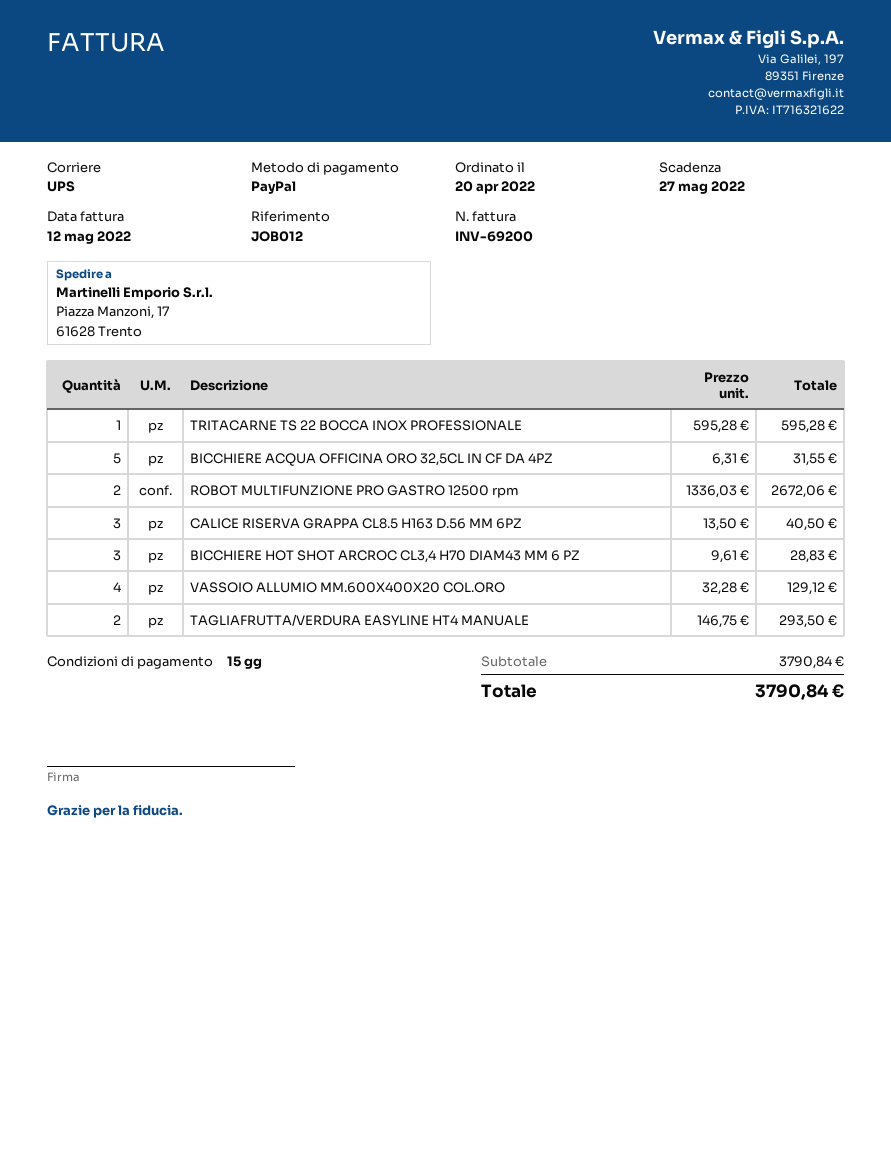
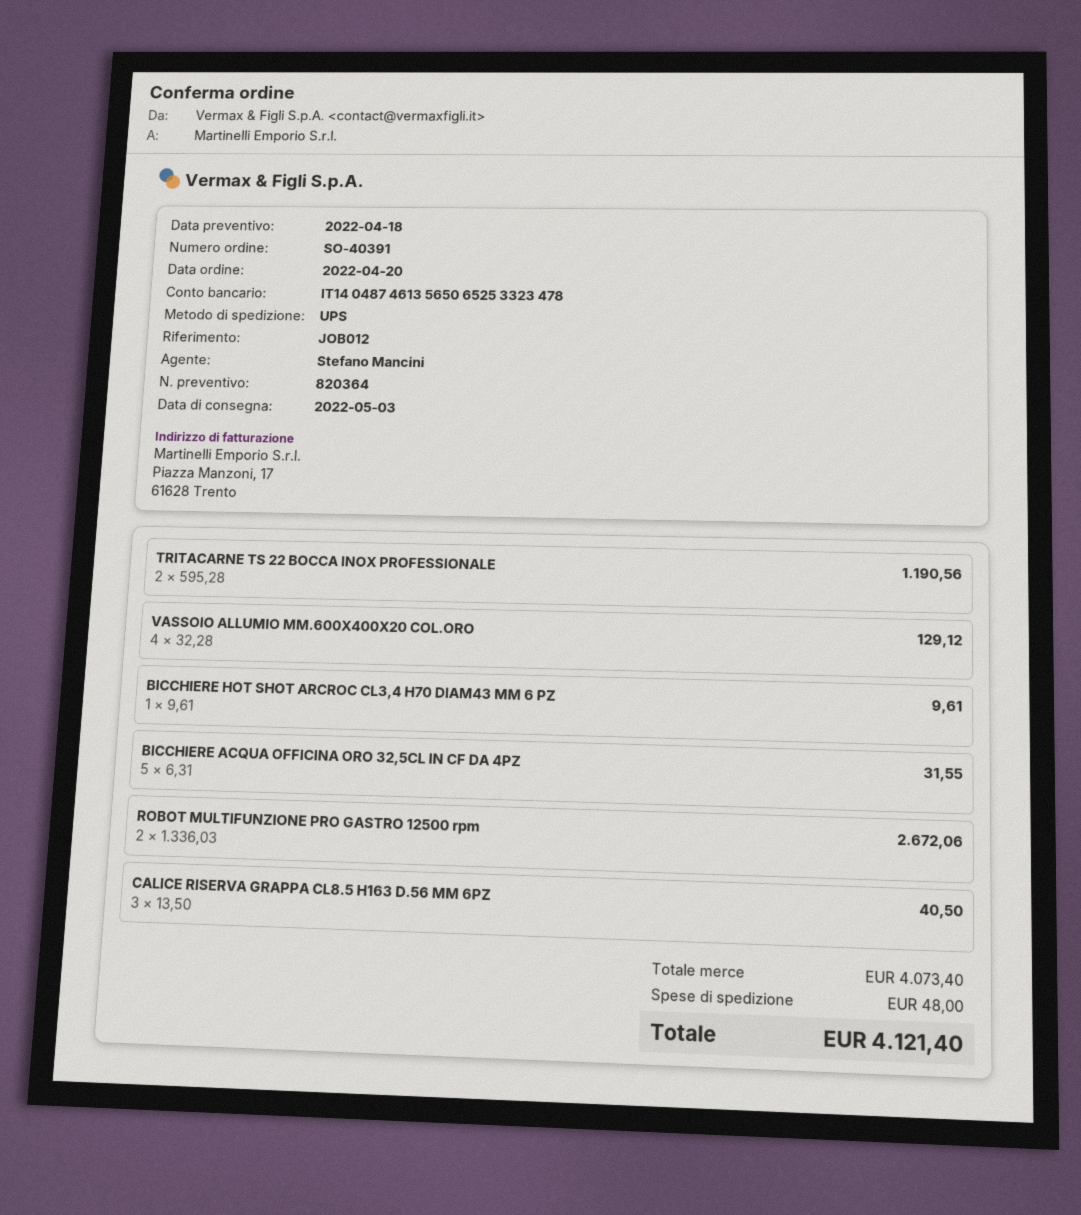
TRITACARNE TS 22 BOCCA INOX PROFESSIONALE: 1 x 595.28 = 595.28 -> 2 x 595.28 = 1190.56
BICCHIERE HOT SHOT ARCROC CL3,4 H70 DIAM43 MM 6 PZ: 3 x 9.61 = 28.83 -> 1 x 9.61 = 9.61
TAGLIAFRUTTA/VERDURA EASYLINE HT4 MANUALE: 2 x 146.75 = 293.50 -> none
subtotal: 3790.84 -> 4073.40
shipping: none -> 48.00
total: 3790.84 -> 4121.40

